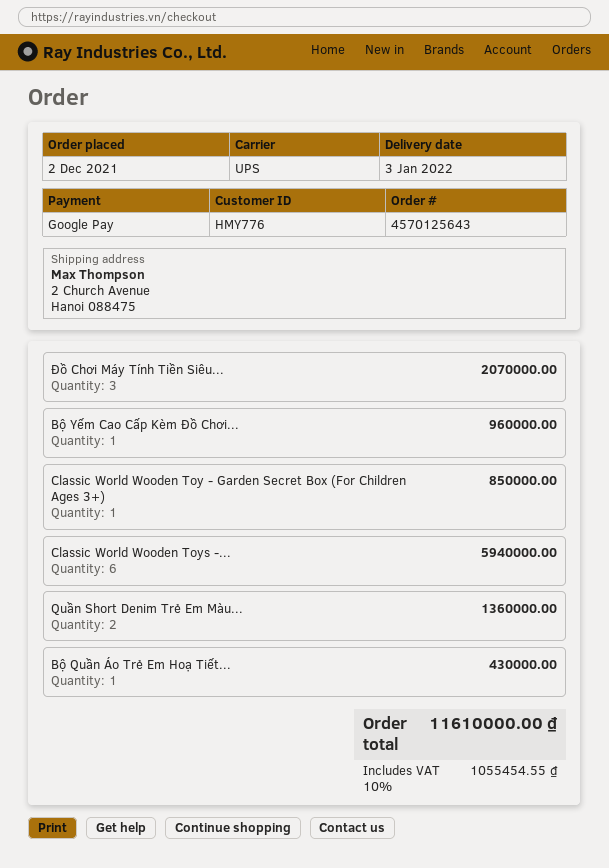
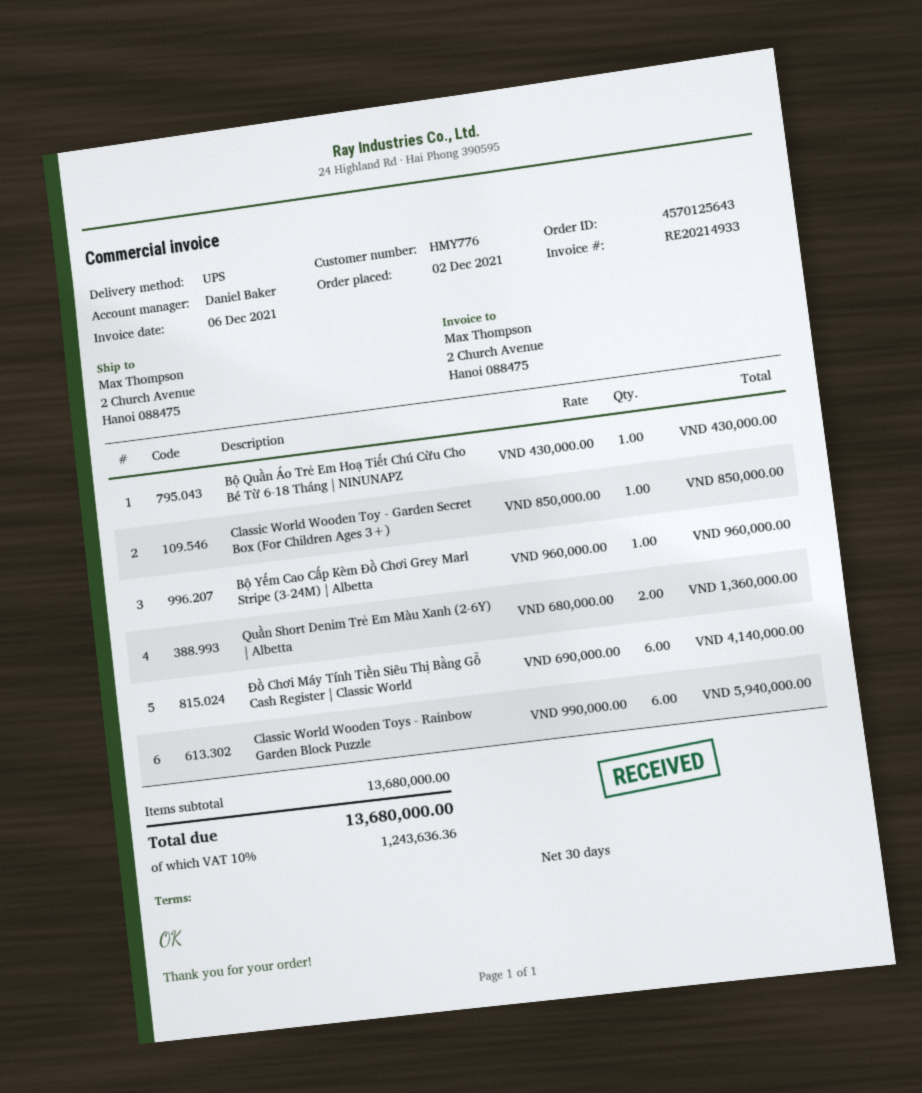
Đồ Chơi Máy Tính Tiền Siêu...: 3 for 2070000.00 -> 6 for 4140000.00
tax: 10% = 1055454.55 -> 10% = 1243636.36
total: 11610000.00 -> 13680000.00

